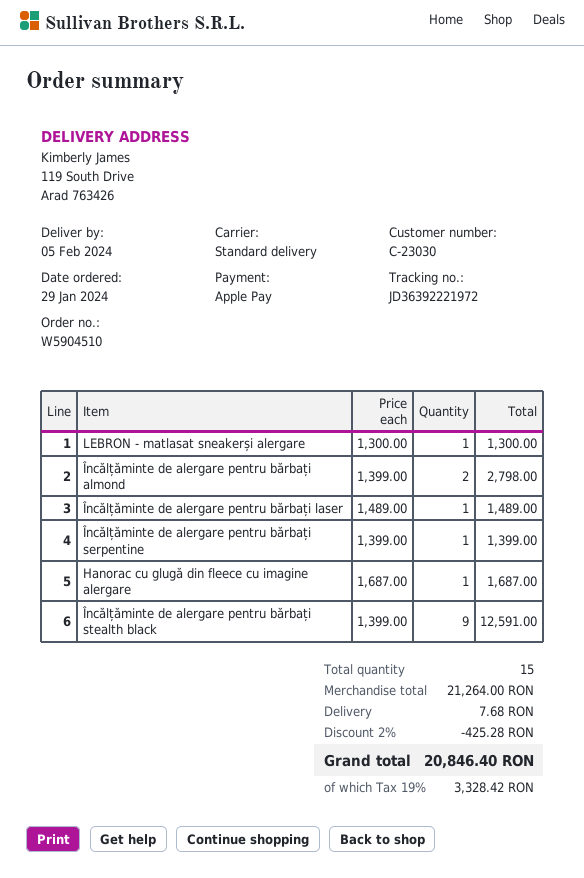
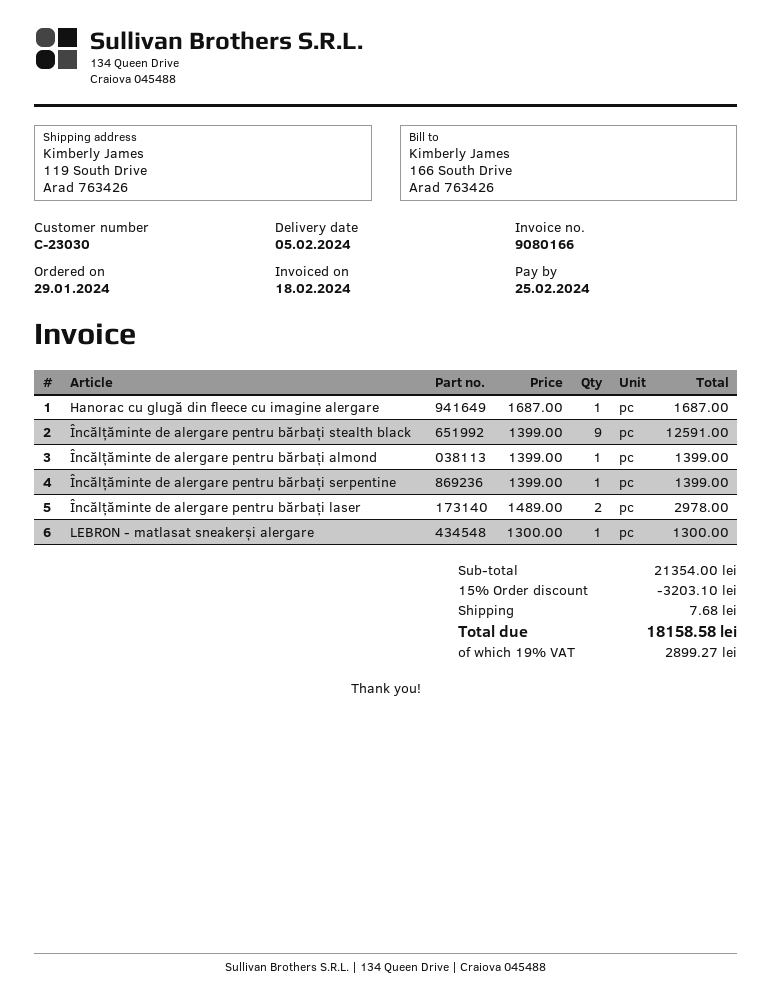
Încălțăminte de alergare pentru bărbați almond: 2 x 1399.00 = 2798.00 -> 1 x 1399.00 = 1399.00
Încălțăminte de alergare pentru bărbați laser: 1 x 1489.00 = 1489.00 -> 2 x 1489.00 = 2978.00
subtotal: 21264.00 -> 21354.00
discount: 2% = 425.28 -> 15% = 3203.10
tax: 19% = 3328.42 -> 19% = 2899.27
total: 20846.40 -> 18158.58

